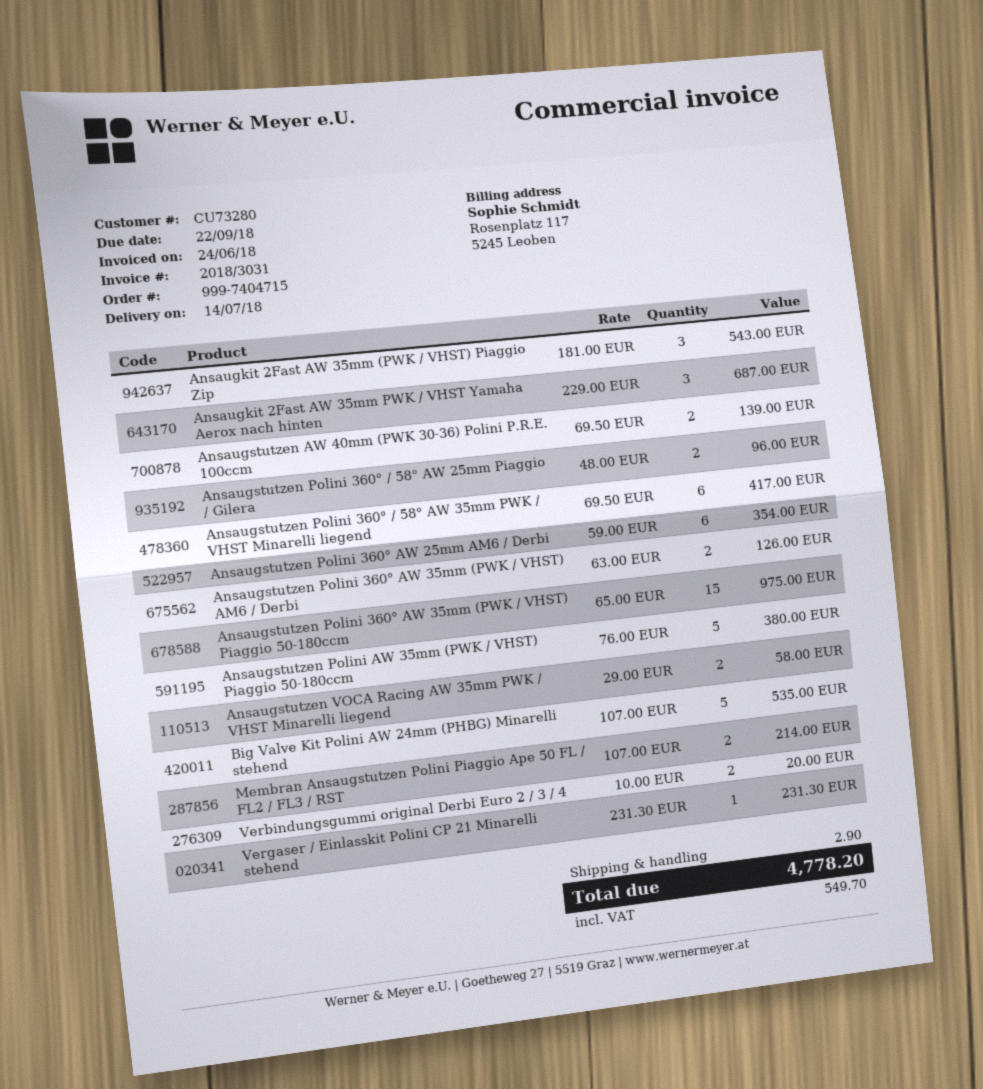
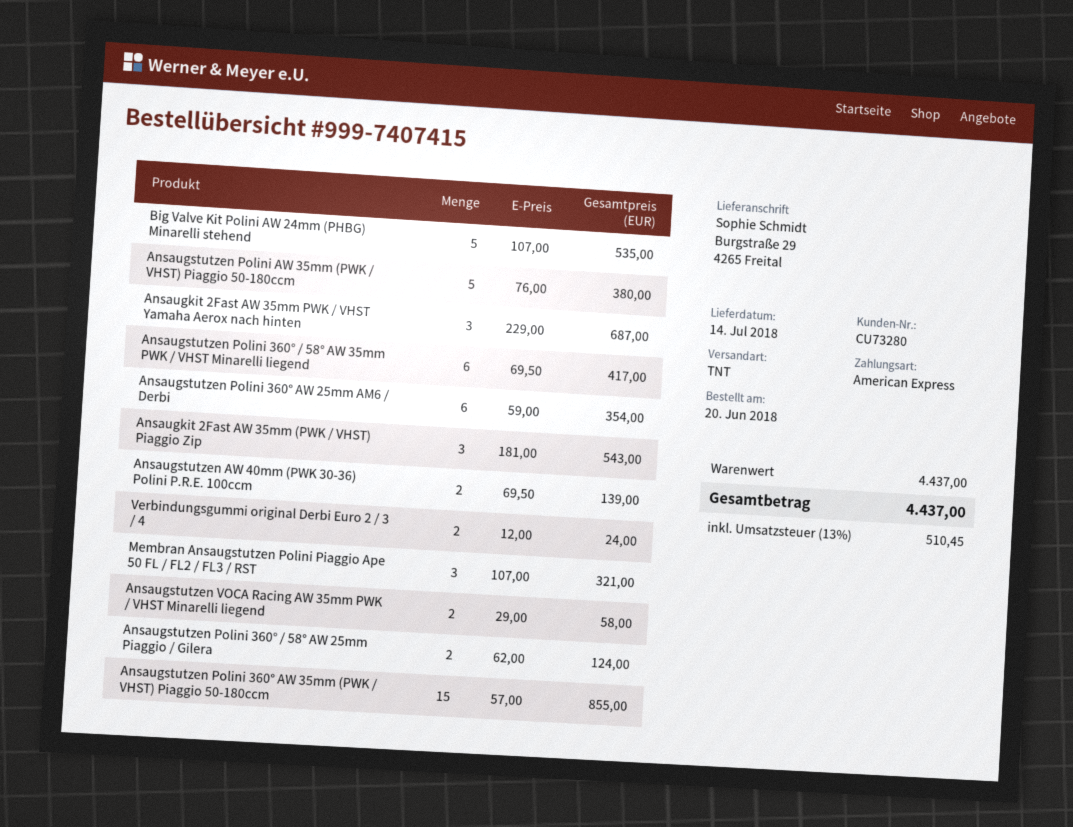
order number: 999-7404715 -> 999-7407415
Ansaugstutzen Polini 360° / 58° AW 25mm Piaggio / Gilera: 2 x 48.00 = 96.00 -> 2 x 62.00 = 124.00
Ansaugstutzen Polini 360° AW 35mm (PWK / VHST) AM6 / Derbi: 2 x 63.00 = 126.00 -> none
Ansaugstutzen Polini 360° AW 35mm (PWK / VHST) Piaggio 50-180ccm: 15 x 65.00 = 975.00 -> 15 x 57.00 = 855.00
Membran Ansaugstutzen Polini Piaggio Ape 50 FL / FL2 / FL3 / RST: 2 x 107.00 = 214.00 -> 3 x 107.00 = 321.00
Verbindungsgummi original Derbi Euro 2 / 3 / 4: 2 x 10.00 = 20.00 -> 2 x 12.00 = 24.00
Vergaser / Einlasskit Polini CP 21 Minarelli stehend: 1 x 231.30 = 231.30 -> none
shipping: 2.90 -> none
tax: 549.70 -> 510.45
total: 4778.20 -> 4437.00

